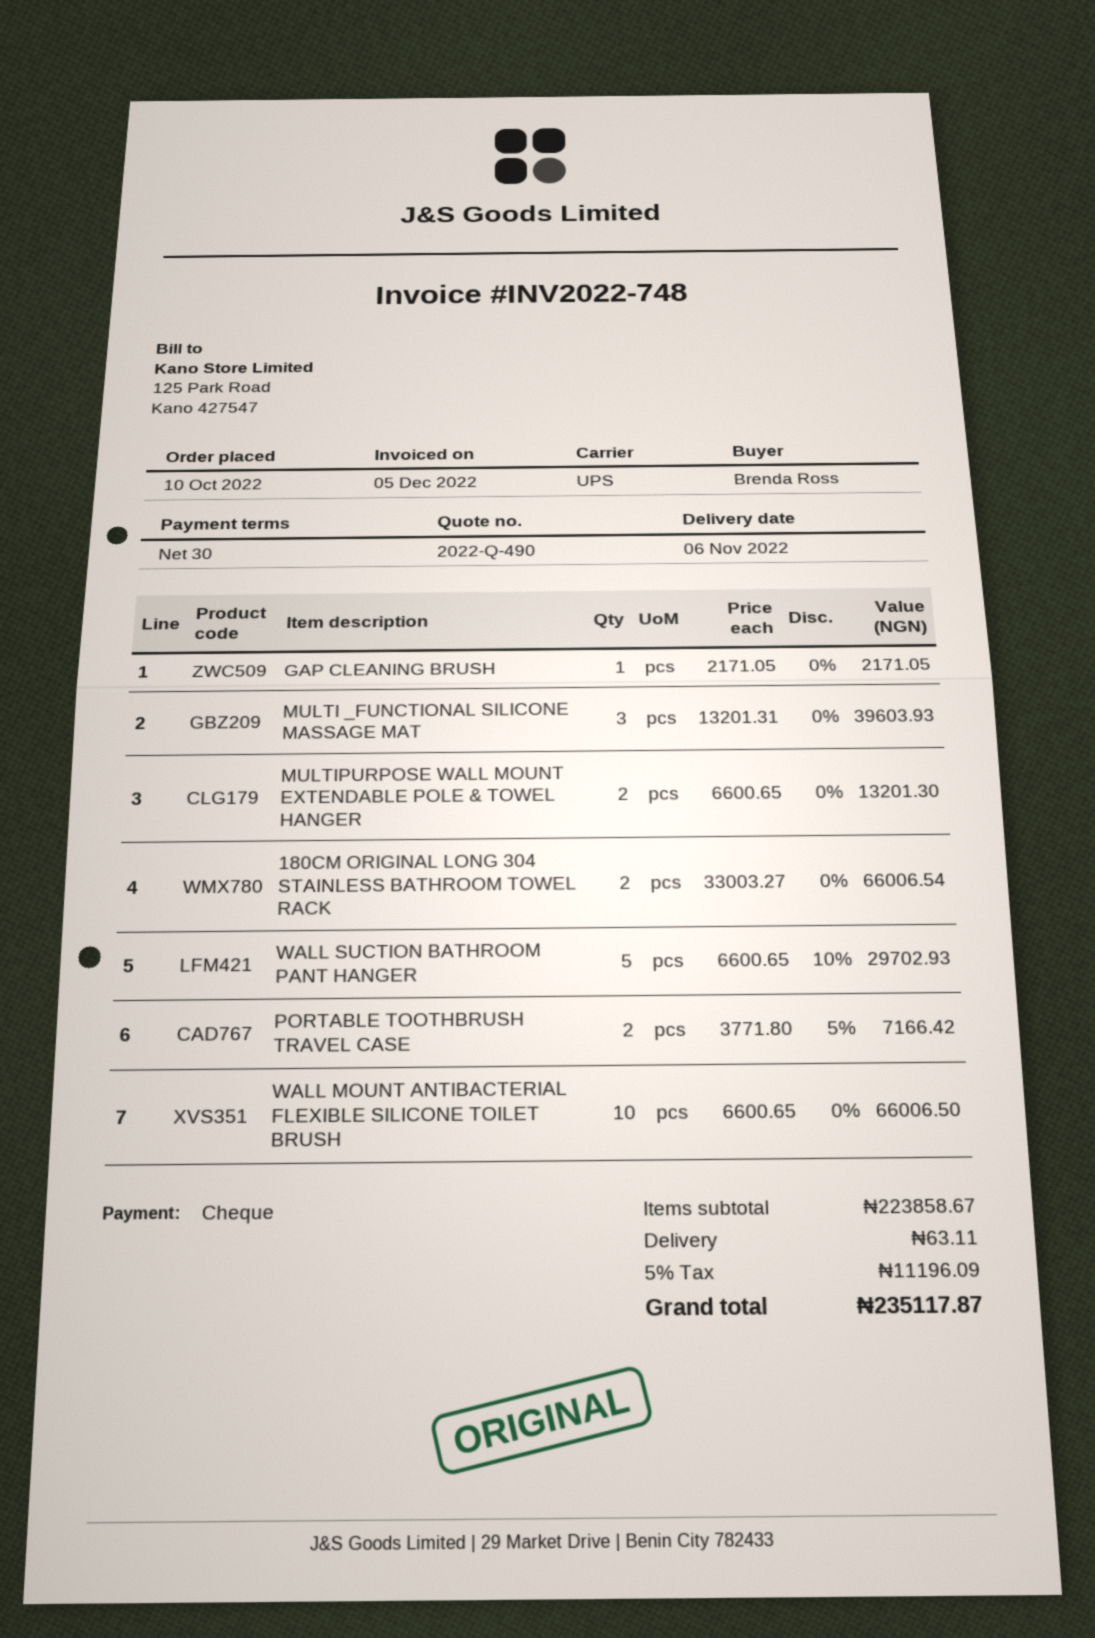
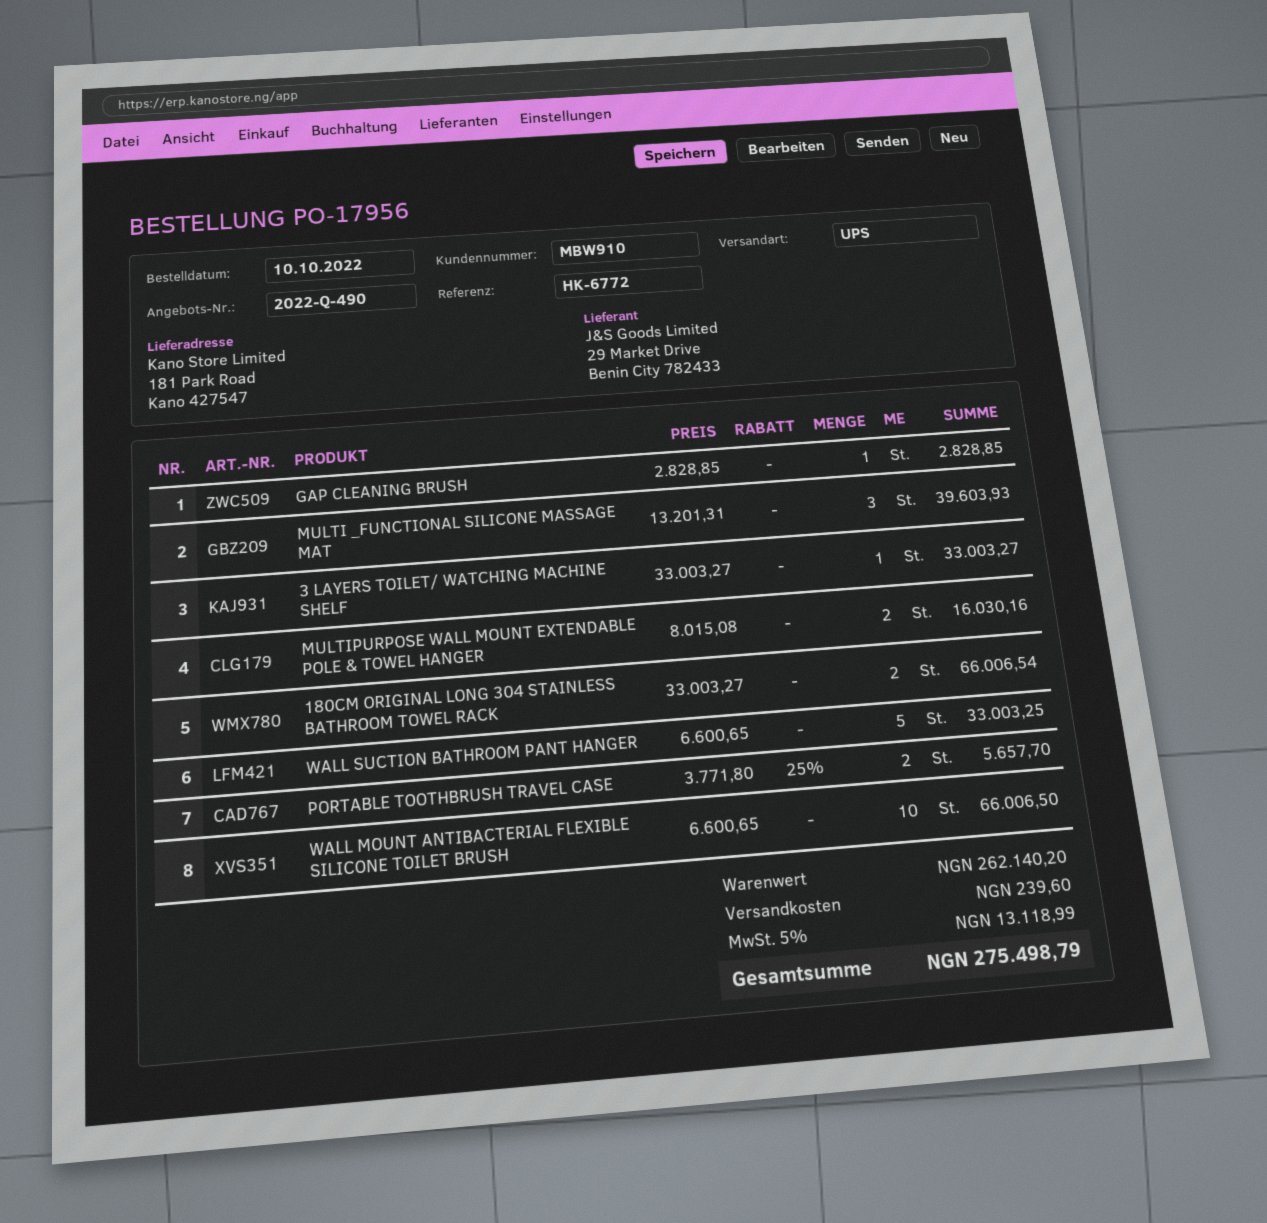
GAP CLEANING BRUSH: 1 x 2171.05 = 2171.05 -> 1 x 2828.85 = 2828.85
MULTIPURPOSE WALL MOUNT EXTENDABLE POLE & TOWEL HANGER: 2 x 6600.65 = 13201.30 -> 2 x 8015.08 = 16030.16
WALL SUCTION BATHROOM PANT HANGER: 5 x 6600.65 - 10% = 29702.93 -> 5 x 6600.65 = 33003.25
PORTABLE TOOTHBRUSH TRAVEL CASE: 2 x 3771.80 - 5% = 7166.42 -> 2 x 3771.80 - 25% = 5657.70
3 LAYERS TOILET/ WATCHING MACHINE SHELF: none -> 1 x 33003.27 = 33003.27
subtotal: 223858.67 -> 262140.20
shipping: 63.11 -> 239.60
tax: 5% = 11196.09 -> 5% = 13118.99
total: 235117.87 -> 275498.79

